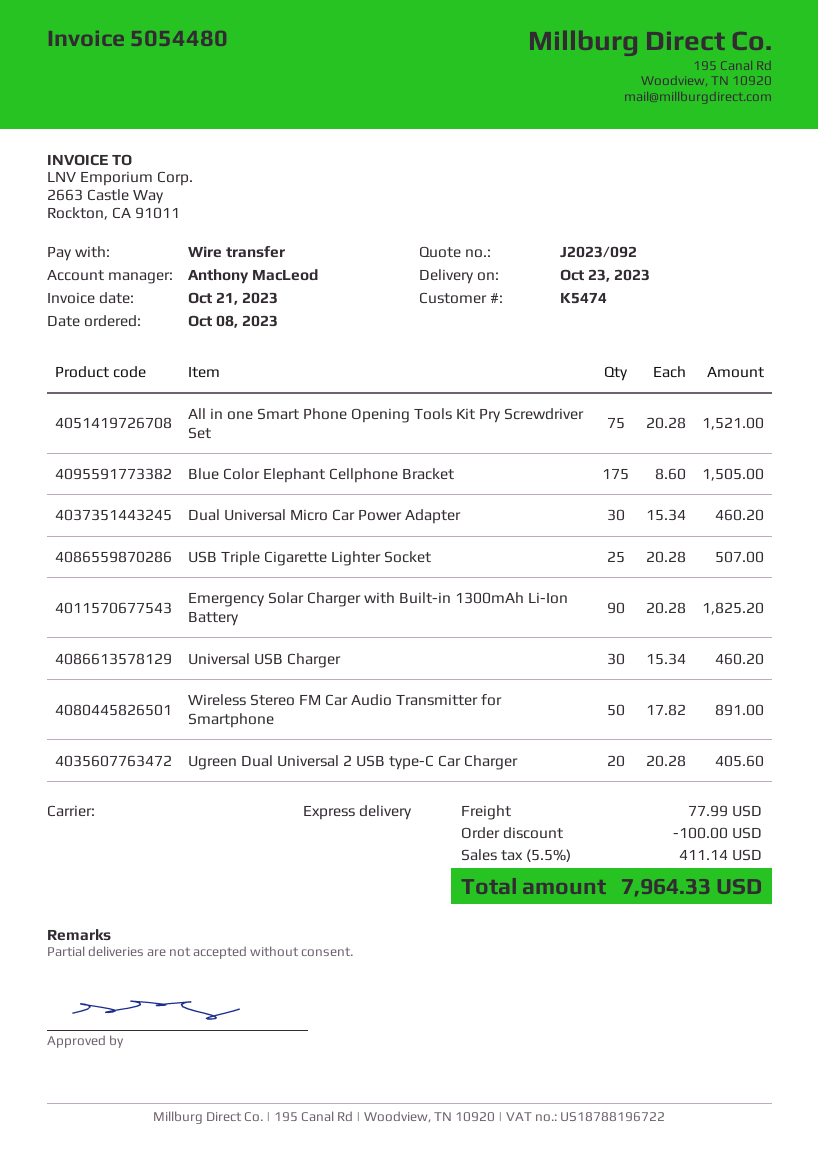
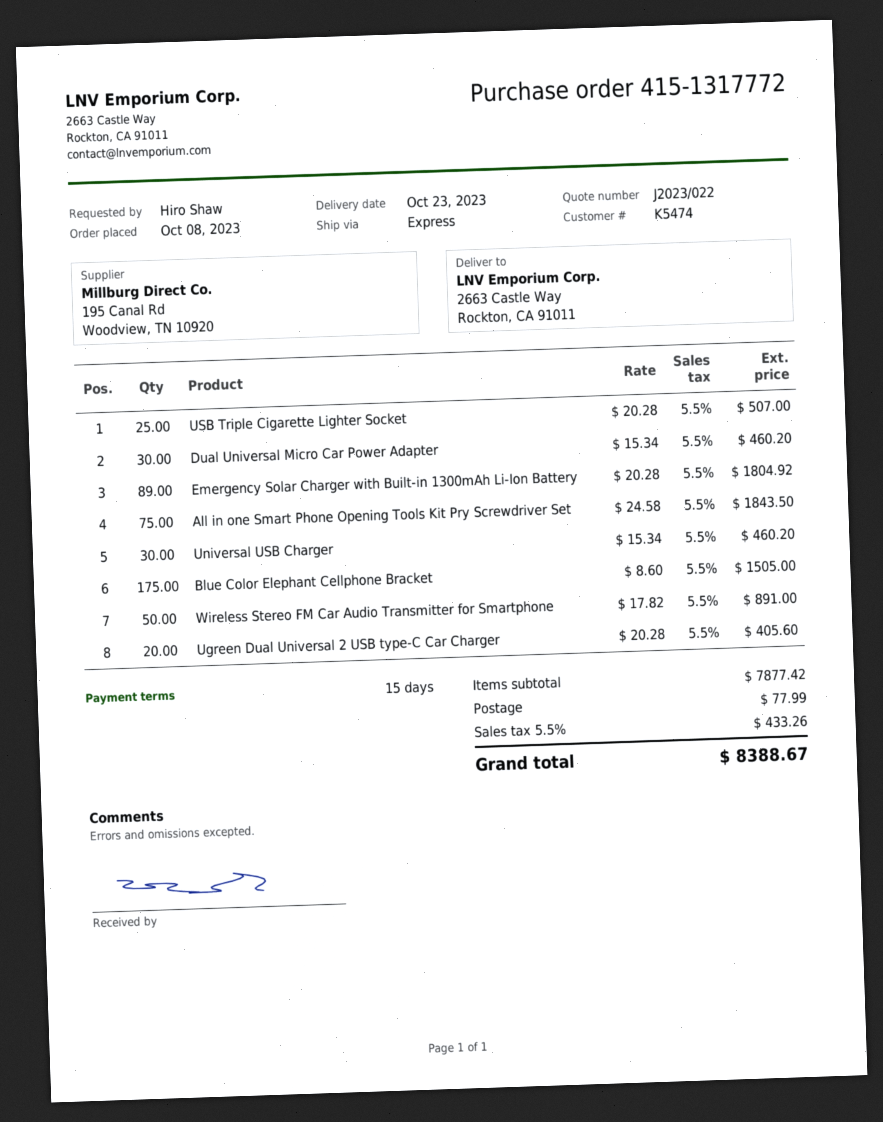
quote number: J2023/092 -> J2023/022
All in one Smart Phone Opening Tools Kit Pry Screwdriver Set: 75 x 20.28 = 1521.00 -> 75 x 24.58 = 1843.50
Emergency Solar Charger with Built-in 1300mAh Li-Ion Battery: 90 x 20.28 = 1825.20 -> 89 x 20.28 = 1804.92
discount: 100.00 -> none
tax: 5.5% = 411.14 -> 5.5% = 433.26
total: 7964.33 -> 8388.67

